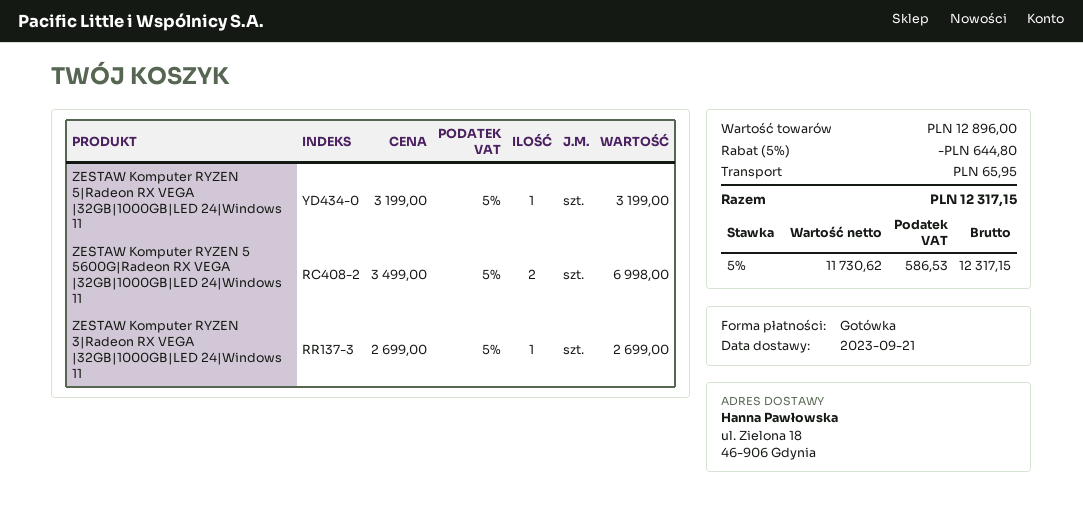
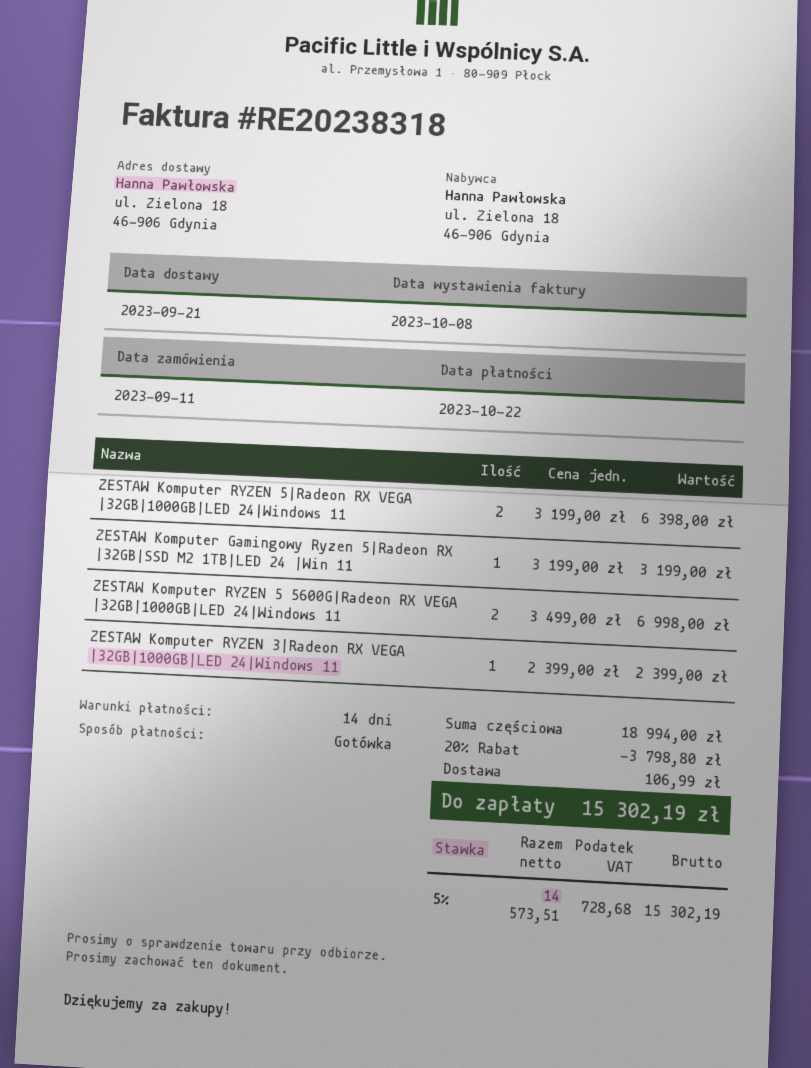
ZESTAW Komputer RYZEN 5|Radeon RX VEGA |32GB|1000GB|LED 24|Windows 11: 1 x 3199.00 = 3199.00 -> 2 x 3199.00 = 6398.00
ZESTAW Komputer RYZEN 3|Radeon RX VEGA |32GB|1000GB|LED 24|Windows 11: 1 x 2699.00 = 2699.00 -> 1 x 2399.00 = 2399.00
ZESTAW Komputer Gamingowy Ryzen 5|Radeon RX |32GB|SSD M2 1TB|LED 24 |Win 11: none -> 1 x 3199.00 = 3199.00
subtotal: 12896.00 -> 18994.00
discount: 5% = 644.80 -> 20% = 3798.80
shipping: 65.95 -> 106.99
net: 11730.62 -> 14573.51
tax: 5% = 586.53 -> 5% = 728.68
total: 12317.15 -> 15302.19

